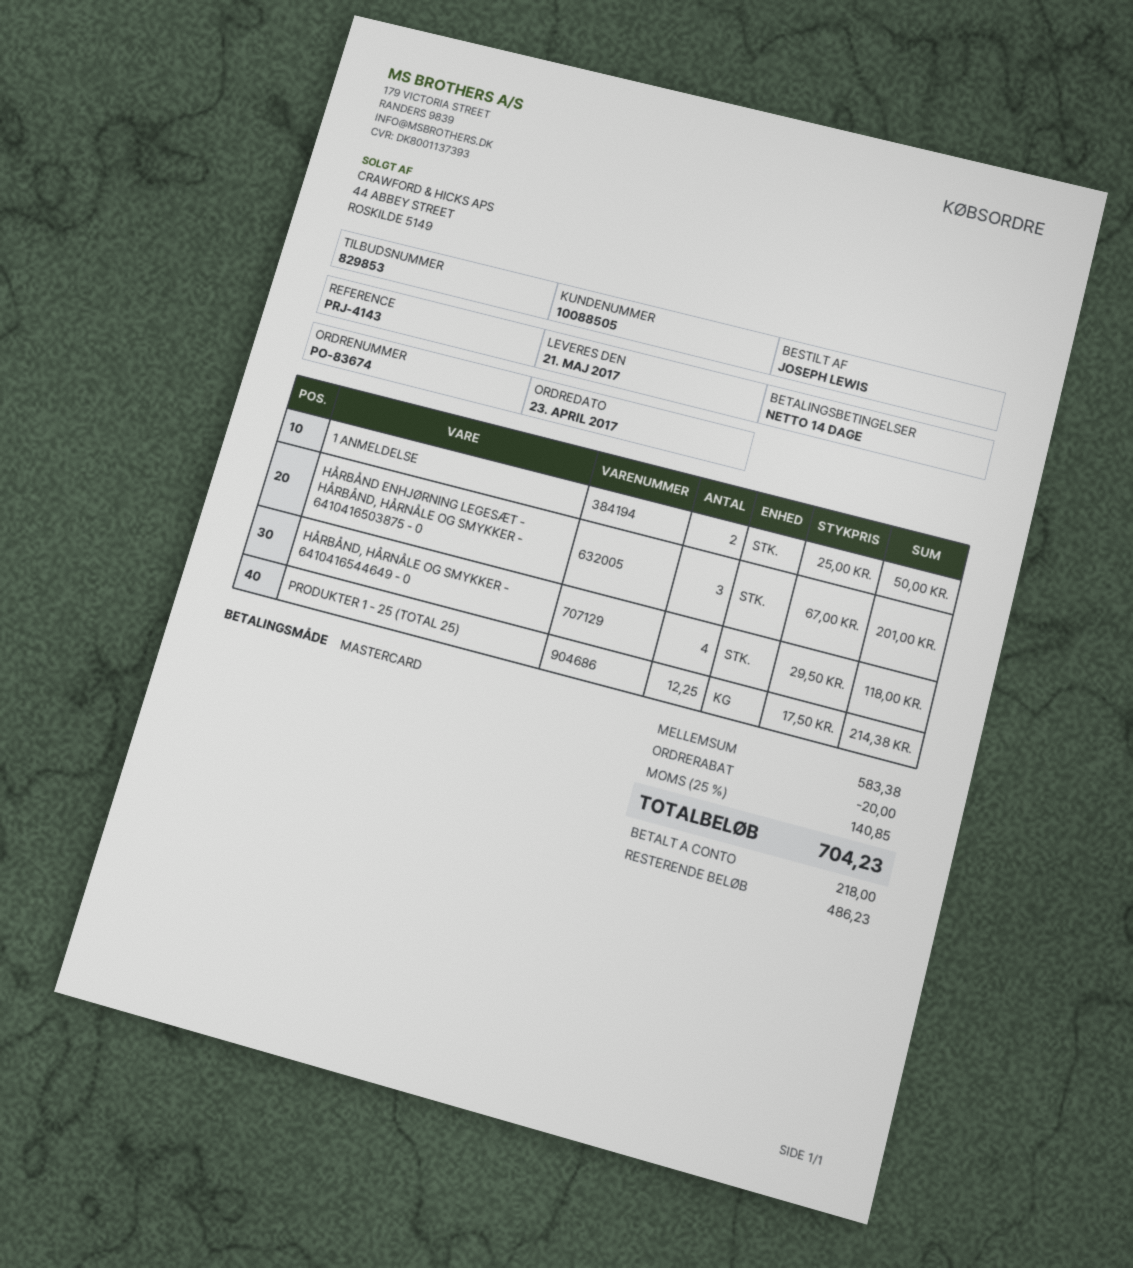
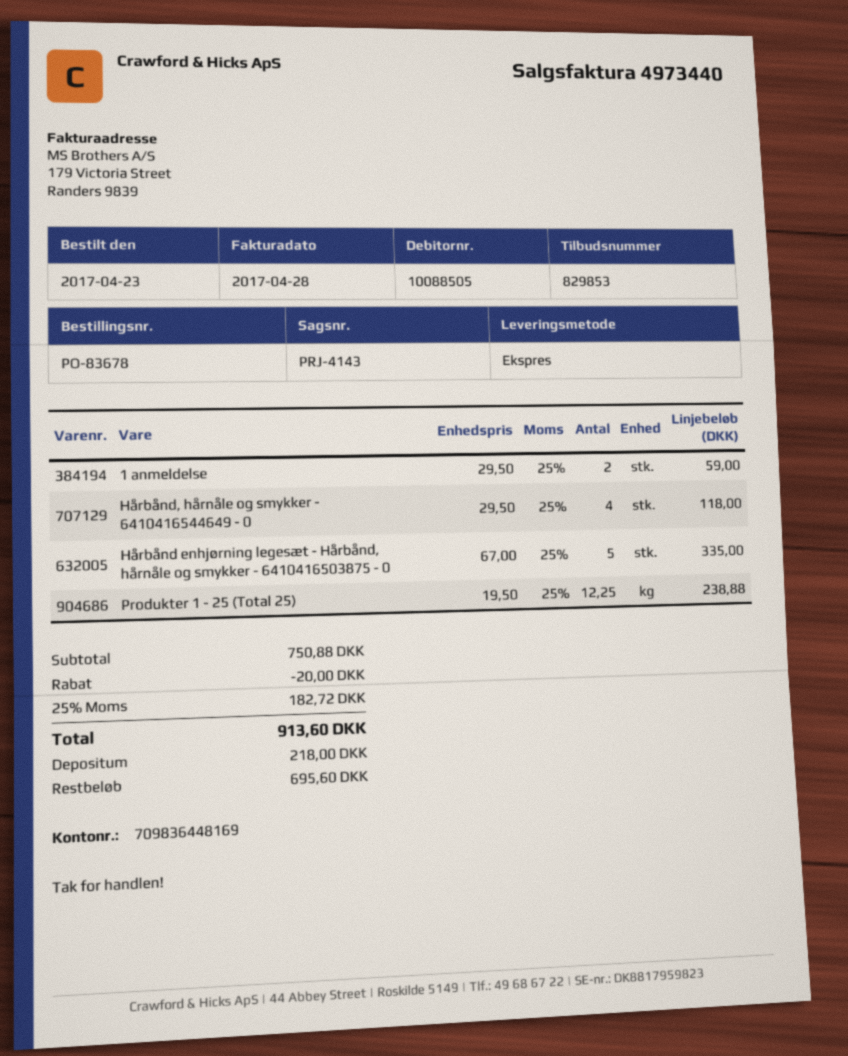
order number: PO-83674 -> PO-83678
1 ANMELDELSE: 2 x 25.00 = 50.00 -> 2 x 29.50 = 59.00
HÅRBÅND ENHJØRNING LEGESÆT - HÅRBÅND, HÅRNÅLE OG SMYKKER - 6410416503875 - 0: 3 x 67.00 = 201.00 -> 5 x 67.00 = 335.00
PRODUKTER 1 - 25 (TOTAL 25): 12.25 x 17.50 = 214.38 -> 12.25 x 19.50 = 238.88
subtotal: 583.38 -> 750.88
tax: 25% = 140.85 -> 25% = 182.72
total: 704.23 -> 913.60
balance: 486.23 -> 695.60

